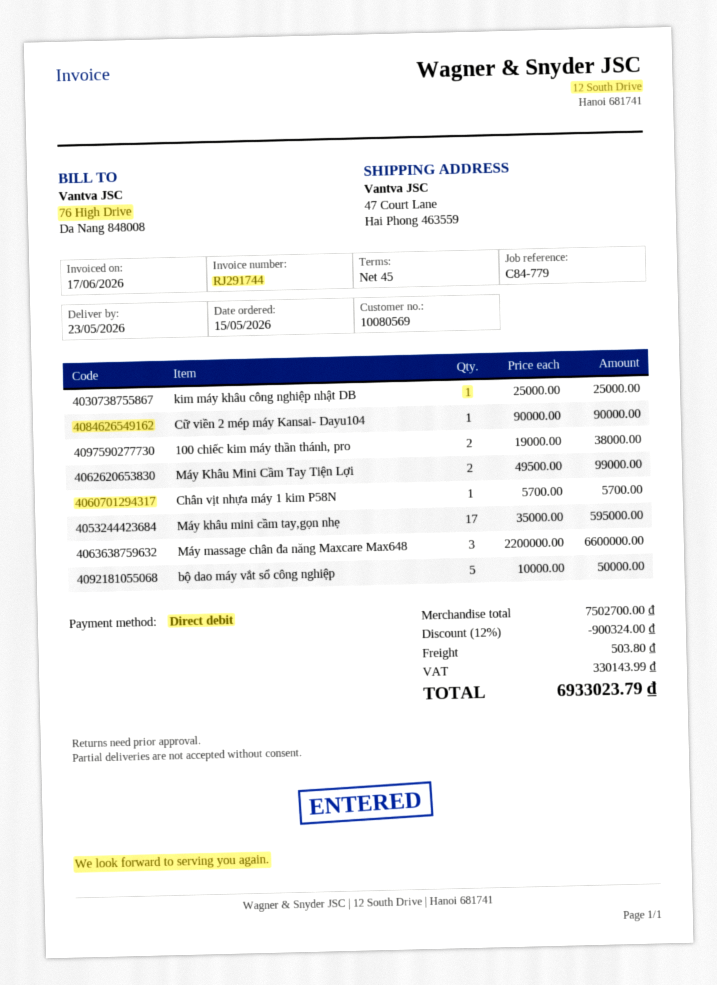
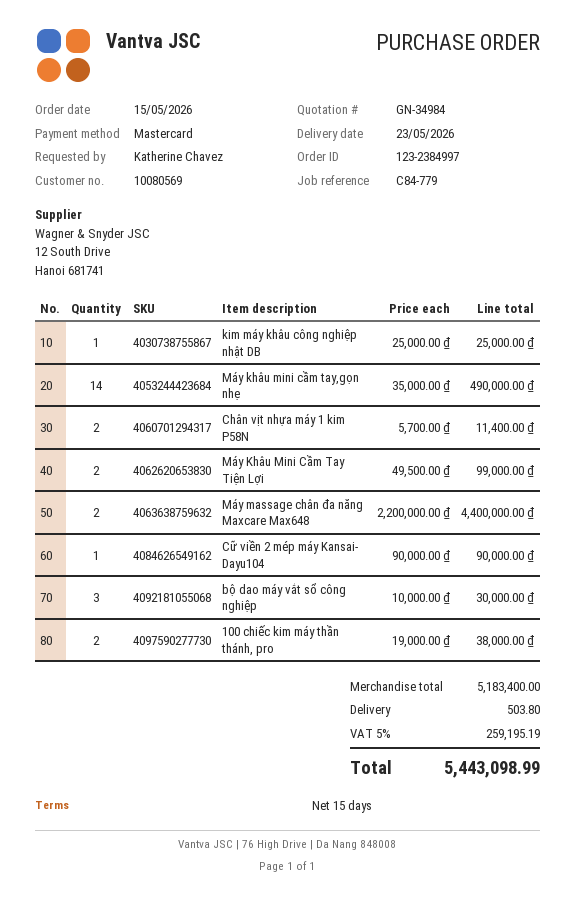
payment terms: 45 days -> 15 days
payment method: direct debit -> Mastercard
Chân vịt nhựa máy 1 kim P58N: 1 x 5700.00 = 5700.00 -> 2 x 5700.00 = 11400.00
Máy khâu mini cầm tay,gọn nhẹ: 17 x 35000.00 = 595000.00 -> 14 x 35000.00 = 490000.00
Máy massage chân đa năng Maxcare Max648: 3 x 2200000.00 = 6600000.00 -> 2 x 2200000.00 = 4400000.00
bộ dao máy vắt sổ công nghiệp: 5 x 10000.00 = 50000.00 -> 3 x 10000.00 = 30000.00
subtotal: 7502700.00 -> 5183400.00
discount: 12% = 900324.00 -> none
tax: 330143.99 -> 259195.19
total: 6933023.79 -> 5443098.99

